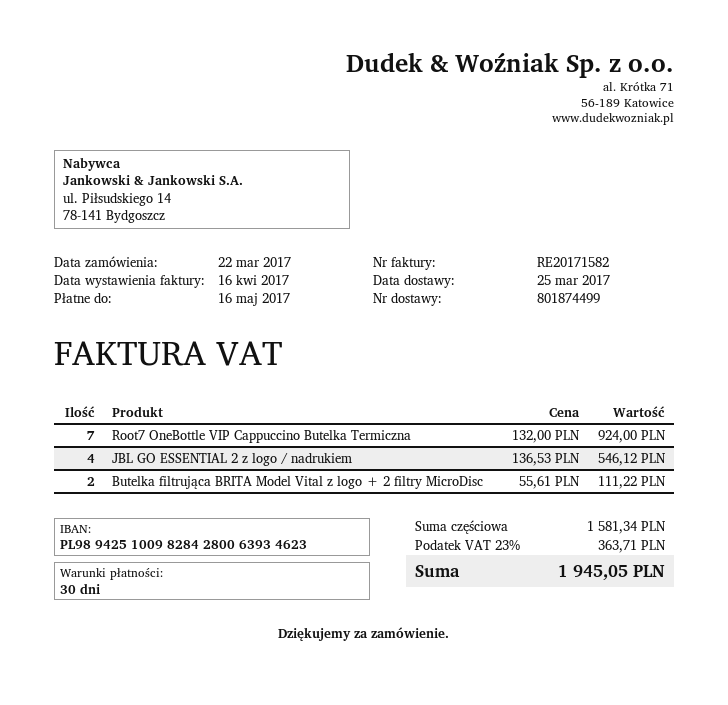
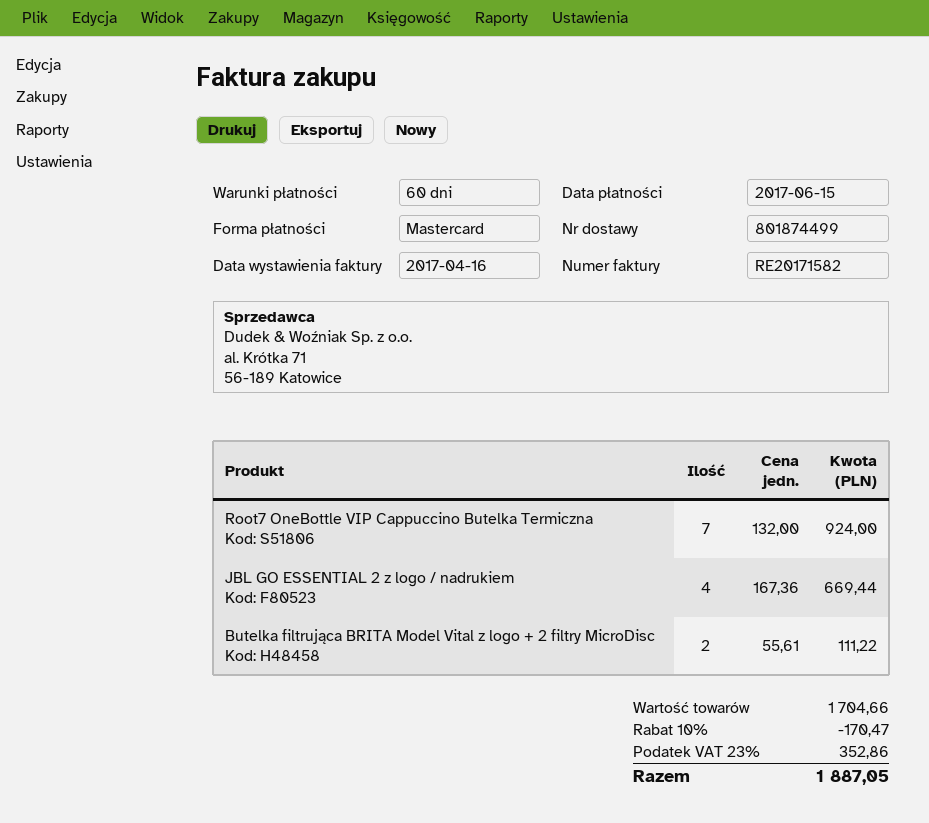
payment terms: 30 days -> 60 days
due date: 2017-05-16 -> 2017-06-15
JBL GO ESSENTIAL 2 z logo / nadrukiem: 4 x 136.53 = 546.12 -> 4 x 167.36 = 669.44
subtotal: 1581.34 -> 1704.66
discount: none -> 10% = 170.47
tax: 23% = 363.71 -> 23% = 352.86
total: 1945.05 -> 1887.05

